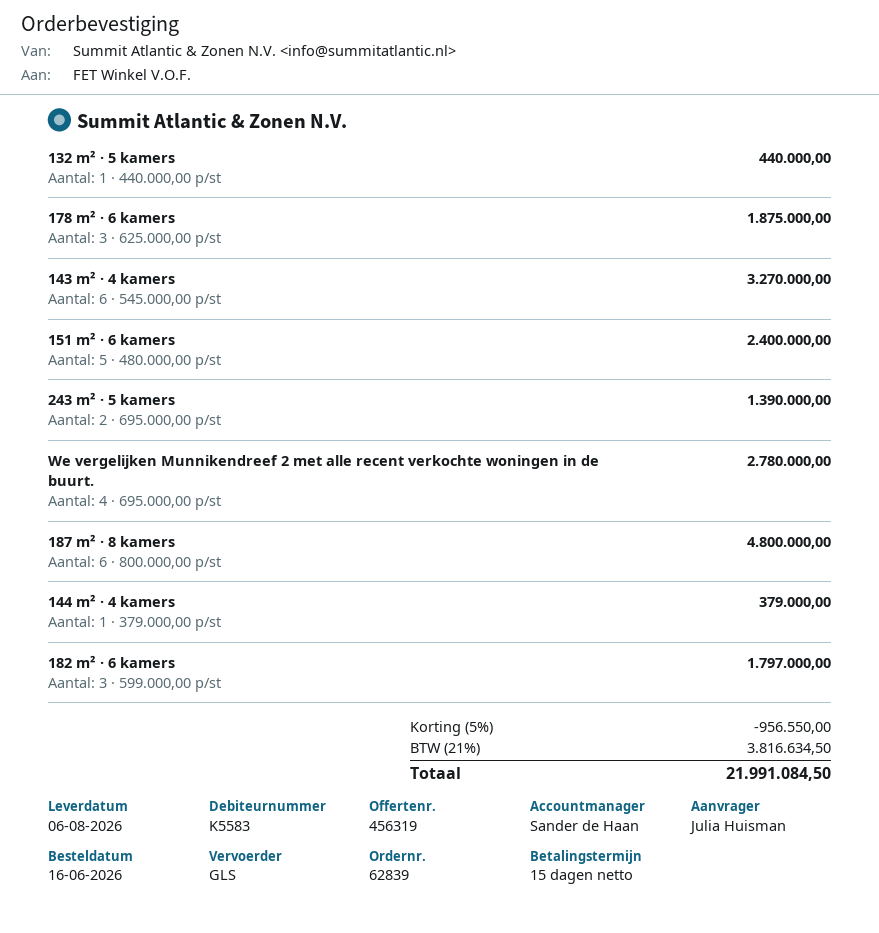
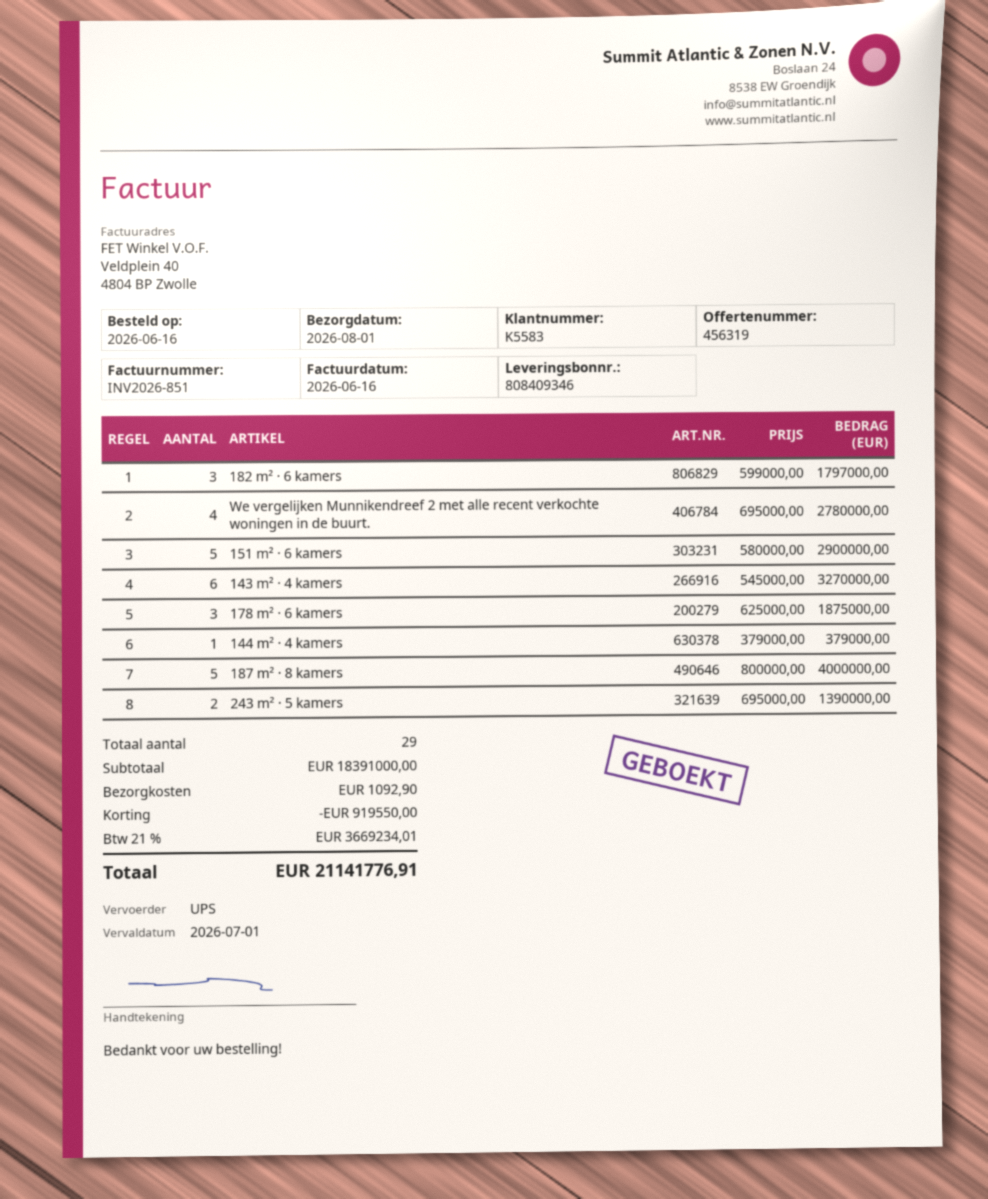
delivery date: 2026-08-06 -> 2026-08-01
shipping method: GLS -> UPS
132 m² · 5 kamers: 1 x 440000.00 = 440000.00 -> none
151 m² · 6 kamers: 5 x 480000.00 = 2400000.00 -> 5 x 580000.00 = 2900000.00
187 m² · 8 kamers: 6 x 800000.00 = 4800000.00 -> 5 x 800000.00 = 4000000.00
discount: 956550.00 -> 919550.00
shipping: none -> 1092.90
tax: 21% = 3816634.50 -> 21% = 3669234.01
total: 21991084.50 -> 21141776.91

